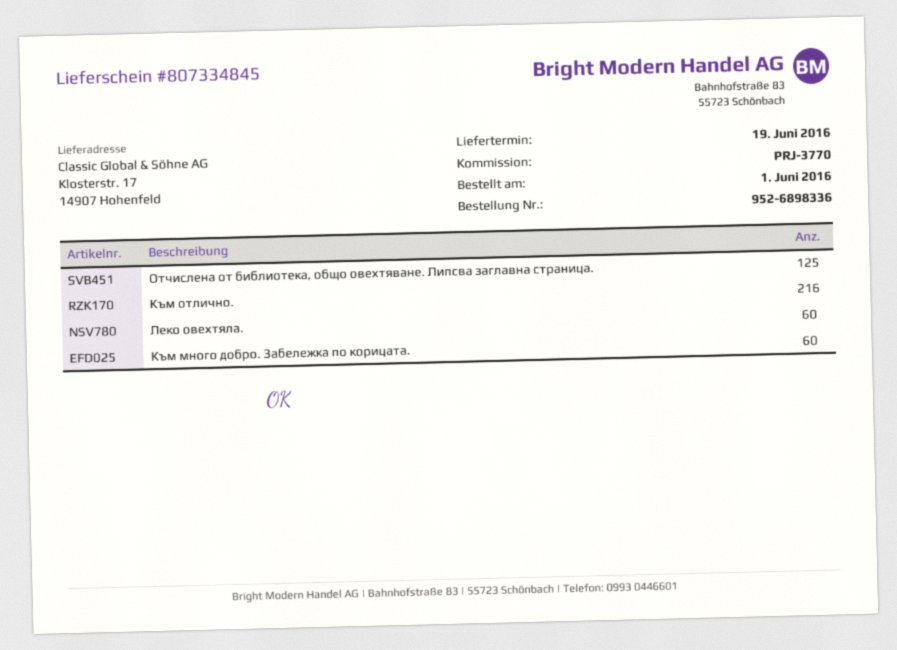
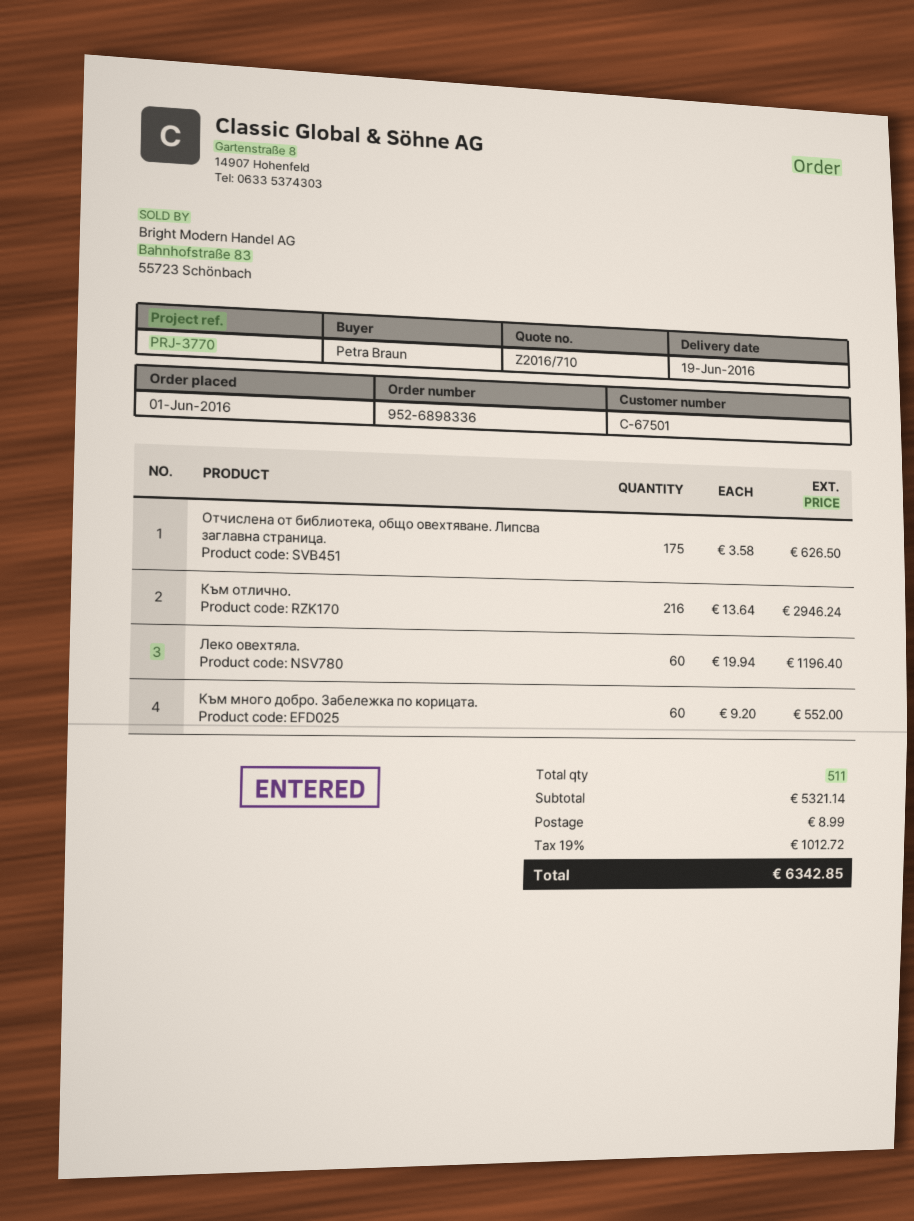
Отчислена от библиотека, общо овехтяване. Липсва заглавна страница.: 125 -> 175

